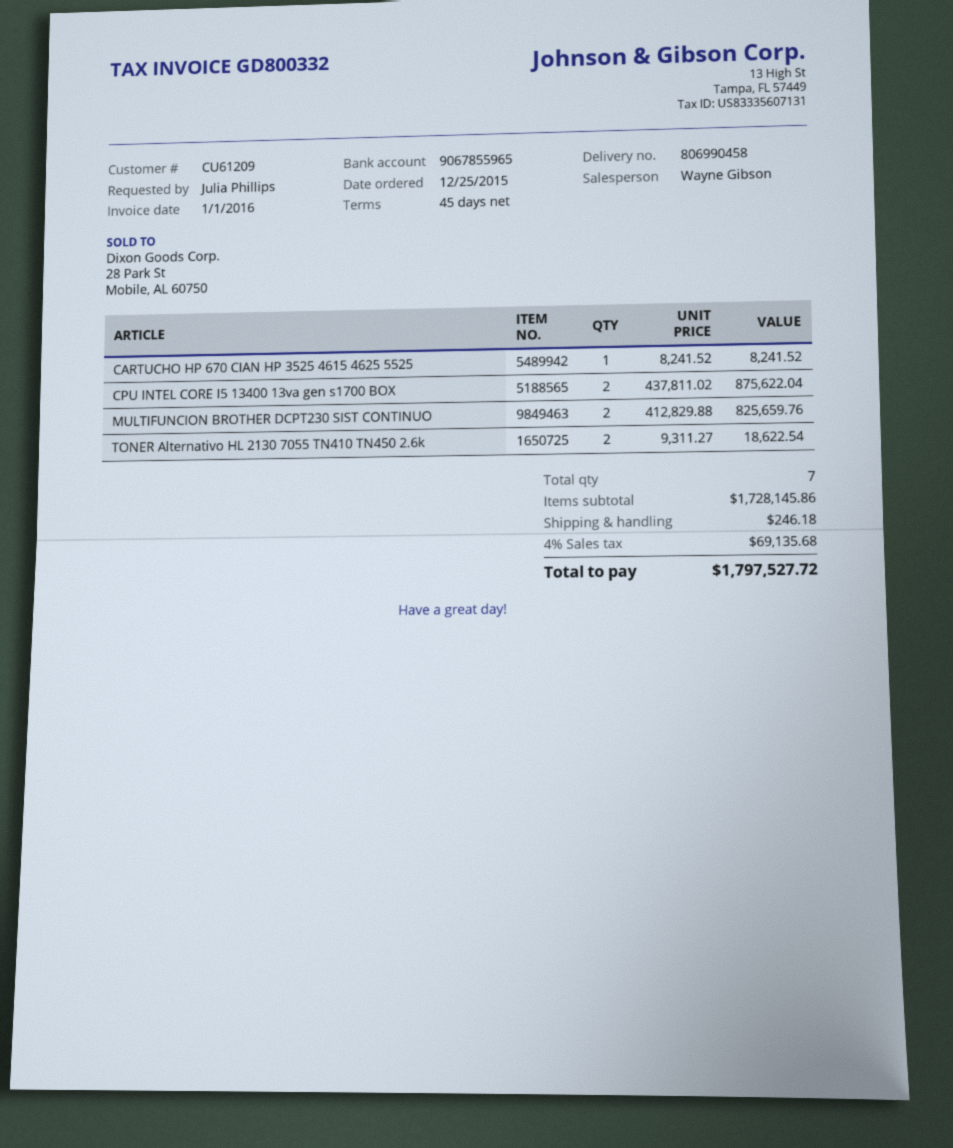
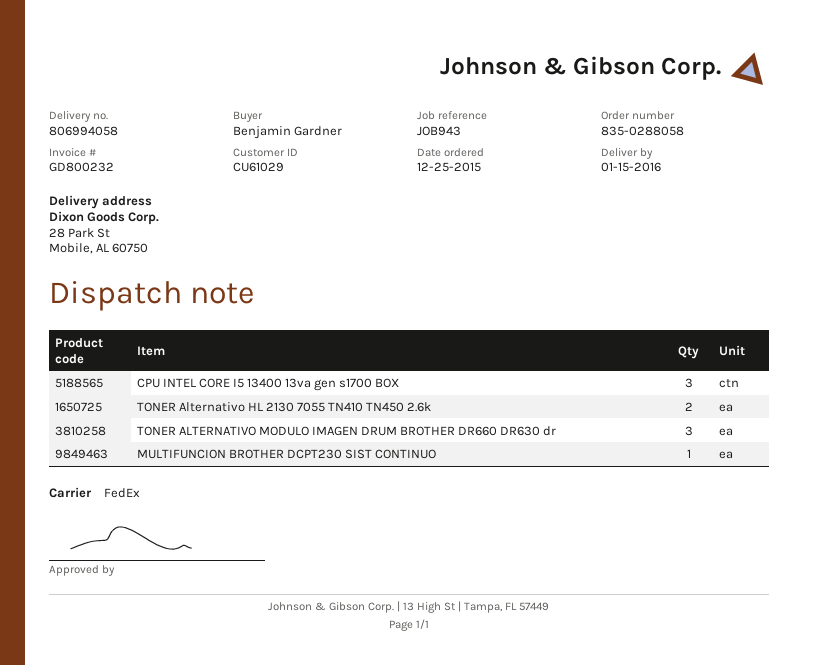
delivery note number: 806990458 -> 806994058
invoice number: GD800332 -> GD800232
customer number: CU61209 -> CU61029
ordered by: Julia Phillips -> Benjamin Gardner
CARTUCHO HP 670 CIAN HP 3525 4615 4625 5525: 1 -> none
CPU INTEL CORE I5 13400 13va gen s1700 BOX: 2 -> 3
MULTIFUNCION BROTHER DCPT230 SIST CONTINUO: 2 -> 1
TONER ALTERNATIVO MODULO IMAGEN DRUM BROTHER DR660 DR630 dr: none -> 3

